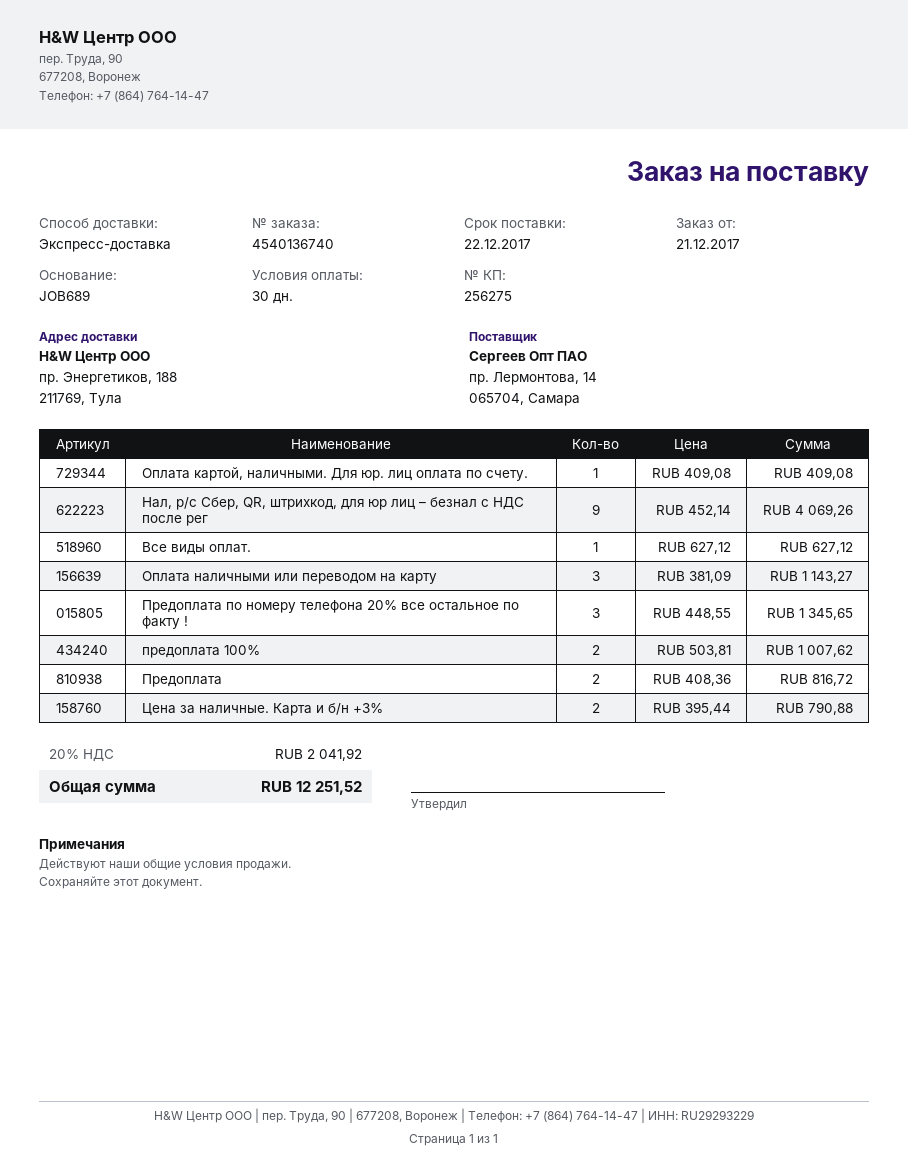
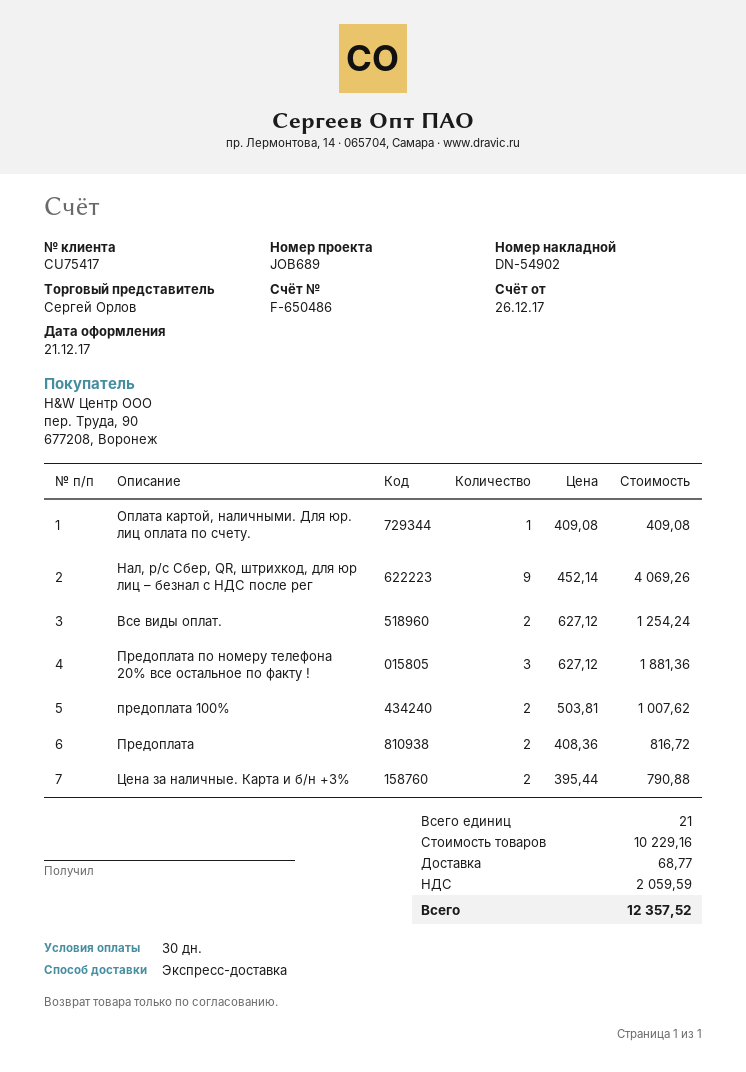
Все виды оплат.: 1 x 627.12 = 627.12 -> 2 x 627.12 = 1254.24
Оплата наличными или переводом на карту: 3 x 381.09 = 1143.27 -> none
Предоплата по номеру телефона 20% все остальное по факту !: 3 x 448.55 = 1345.65 -> 3 x 627.12 = 1881.36
shipping: none -> 68.77
tax: 2041.92 -> 2059.59
total: 12251.52 -> 12357.52

